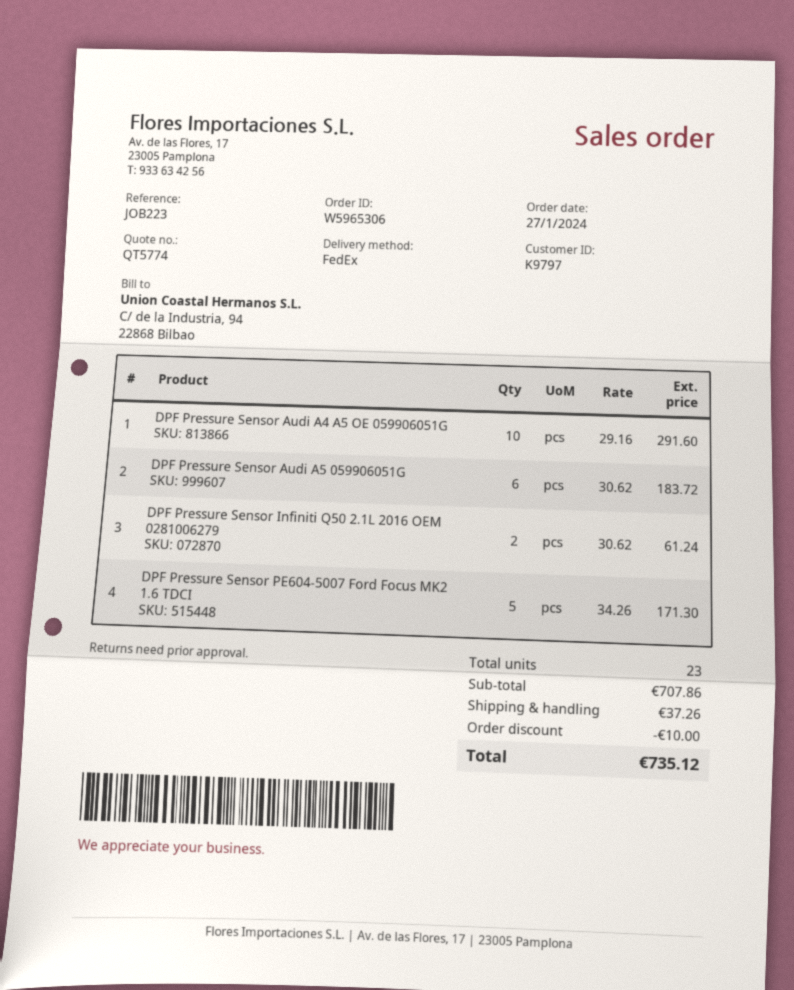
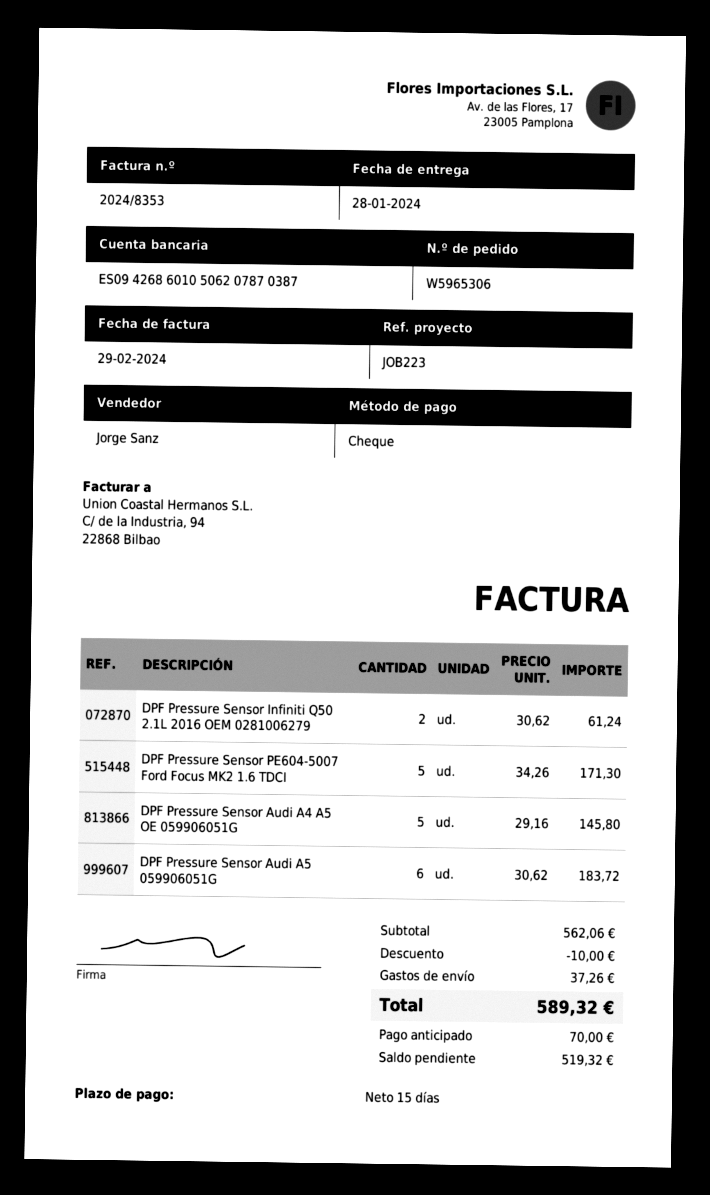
DPF Pressure Sensor Audi A4 A5 OE 059906051G: 10 x 29.16 = 291.60 -> 5 x 29.16 = 145.80
subtotal: 707.86 -> 562.06
total: 735.12 -> 589.32

